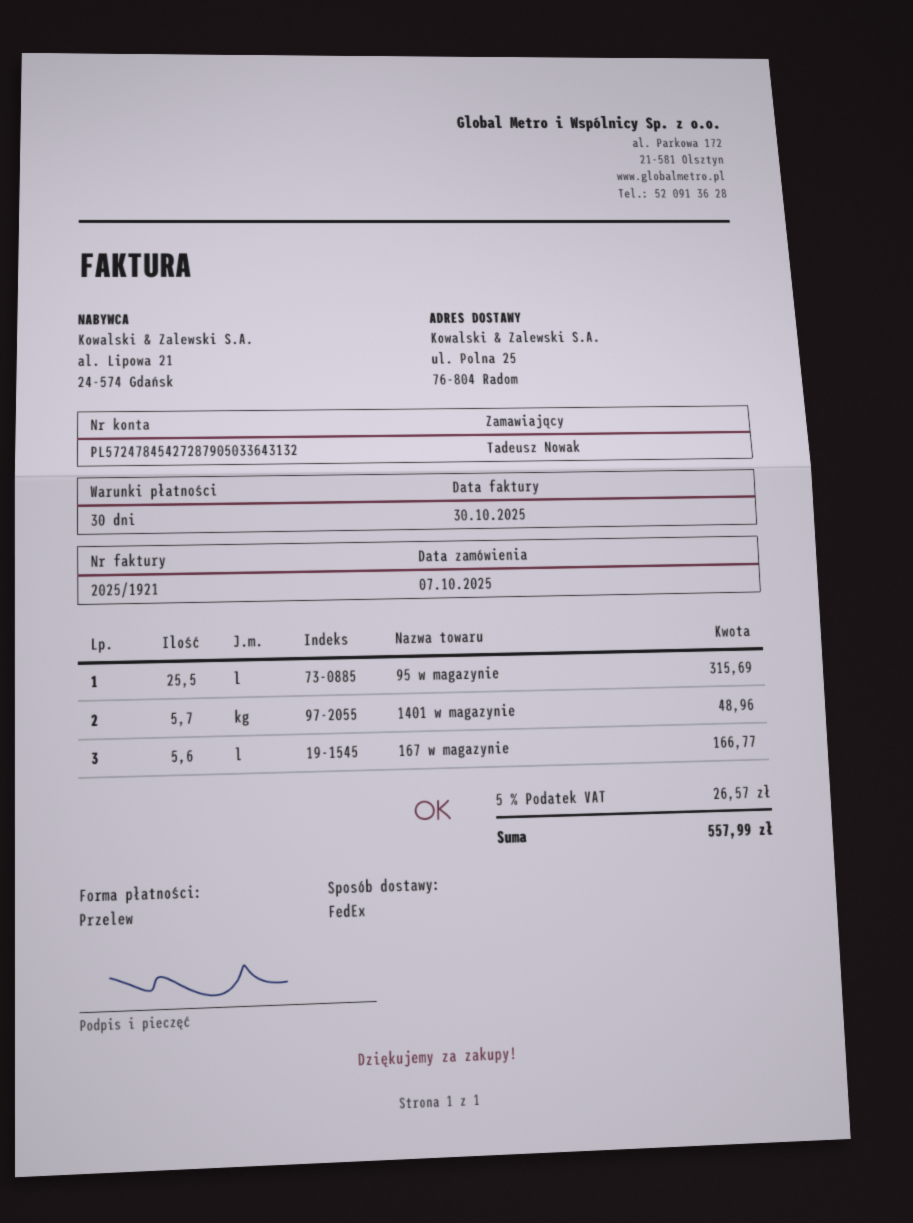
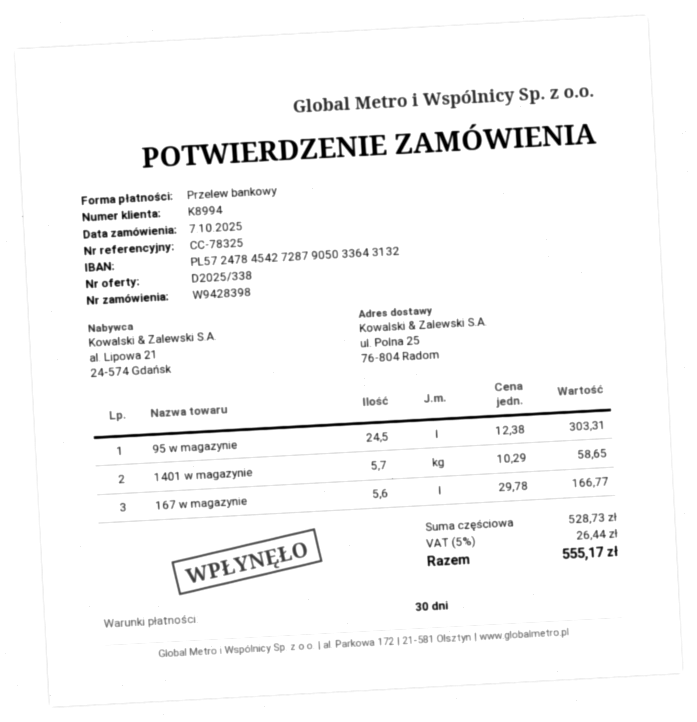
95 w magazynie: 25.5 for 315.69 -> 24.5 for 303.31
1401 w magazynie: 5.7 for 48.96 -> 5.7 for 58.65
tax: 5% = 26.57 -> 5% = 26.44
total: 557.99 -> 555.17

